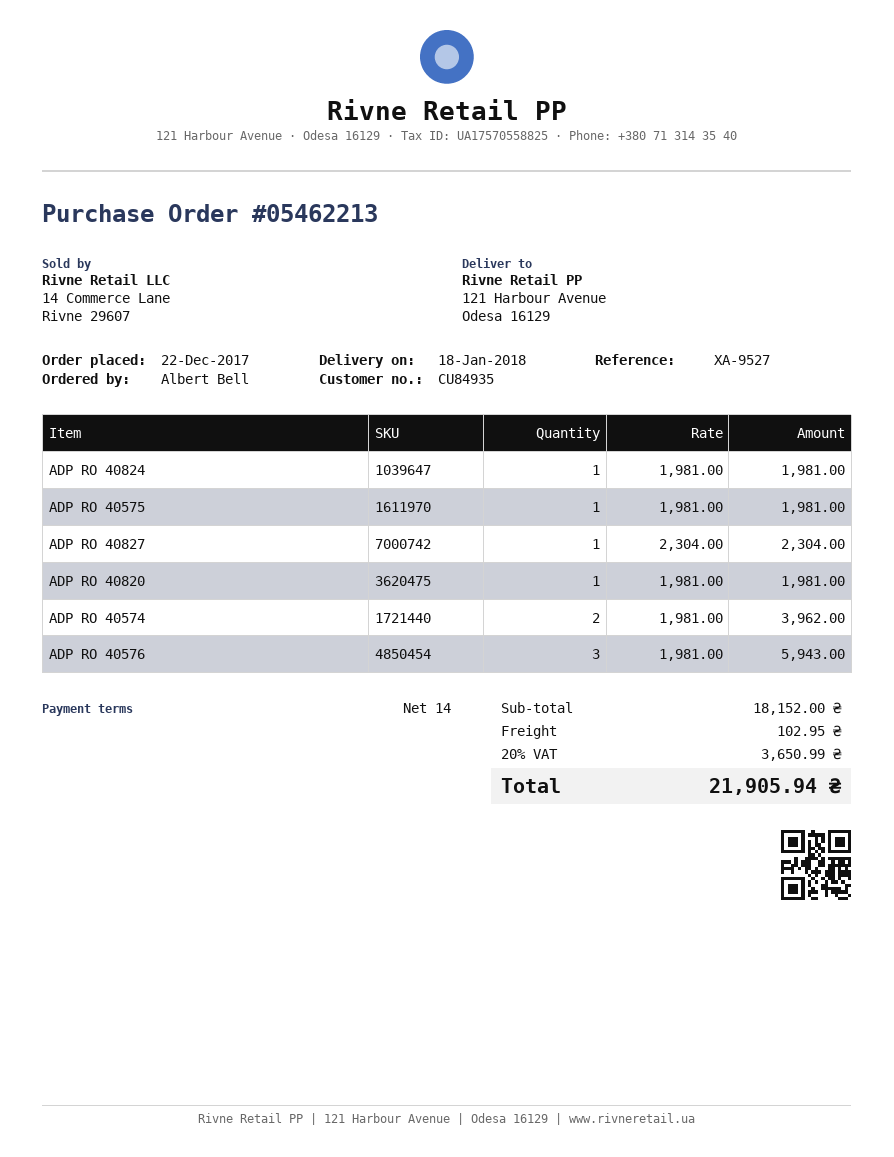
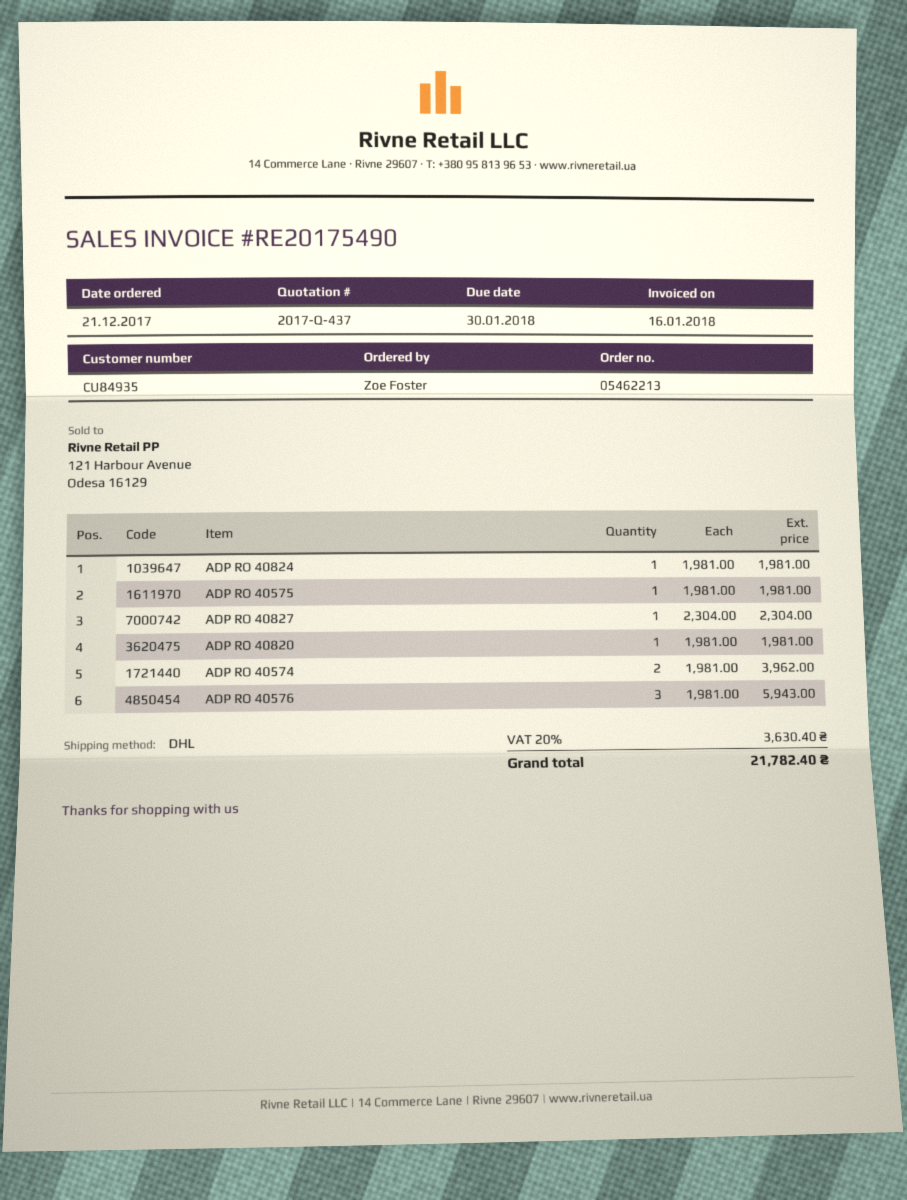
order date: 2017-12-22 -> 2017-12-21
ordered by: Albert Bell -> Zoe Foster
shipping: 102.95 -> none
tax: 20% = 3650.99 -> 20% = 3630.40
total: 21905.94 -> 21782.40

